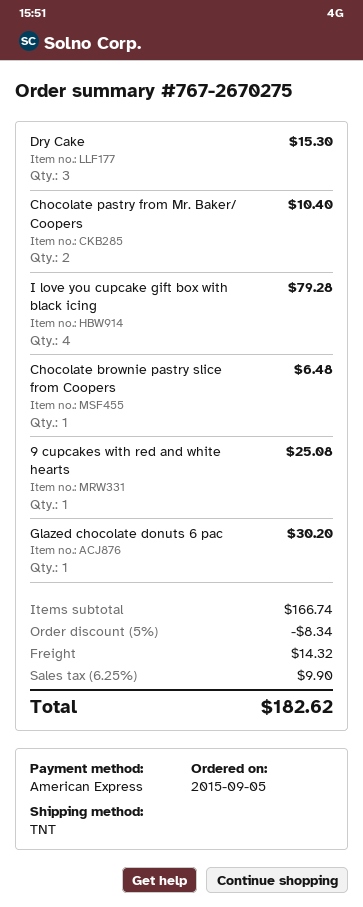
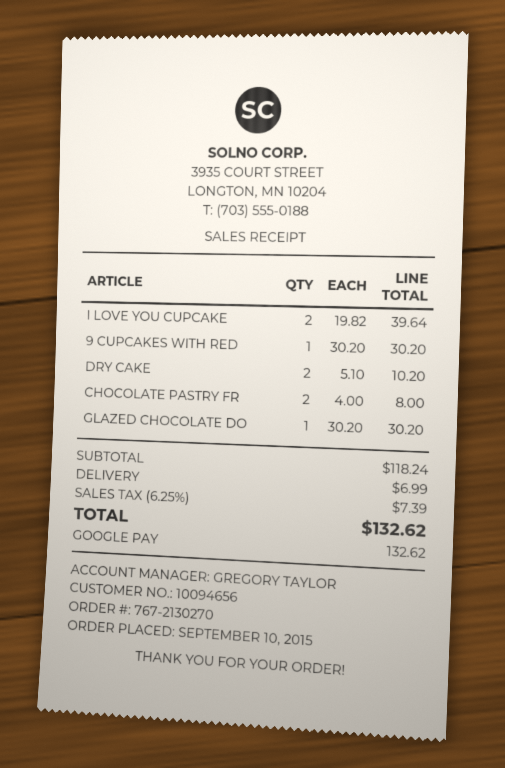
order number: 767-2670275 -> 767-2130270
order date: 2015-09-05 -> 2015-09-10
payment method: American Express -> Google Pay
Dry Cake: 3 for 15.30 -> 2 for 10.20
Chocolate pastry from Mr. Baker/ Coopers: 2 for 10.40 -> 2 for 8.00
I love you cupcake gift box with black icing: 4 for 79.28 -> 2 for 39.64
Chocolate brownie pastry slice from Coopers: 1 for 6.48 -> none
9 cupcakes with red and white hearts: 1 for 25.08 -> 1 for 30.20
subtotal: 166.74 -> 118.24
discount: 5% = 8.34 -> none
shipping: 14.32 -> 6.99
tax: 6.25% = 9.90 -> 6.25% = 7.39
total: 182.62 -> 132.62

